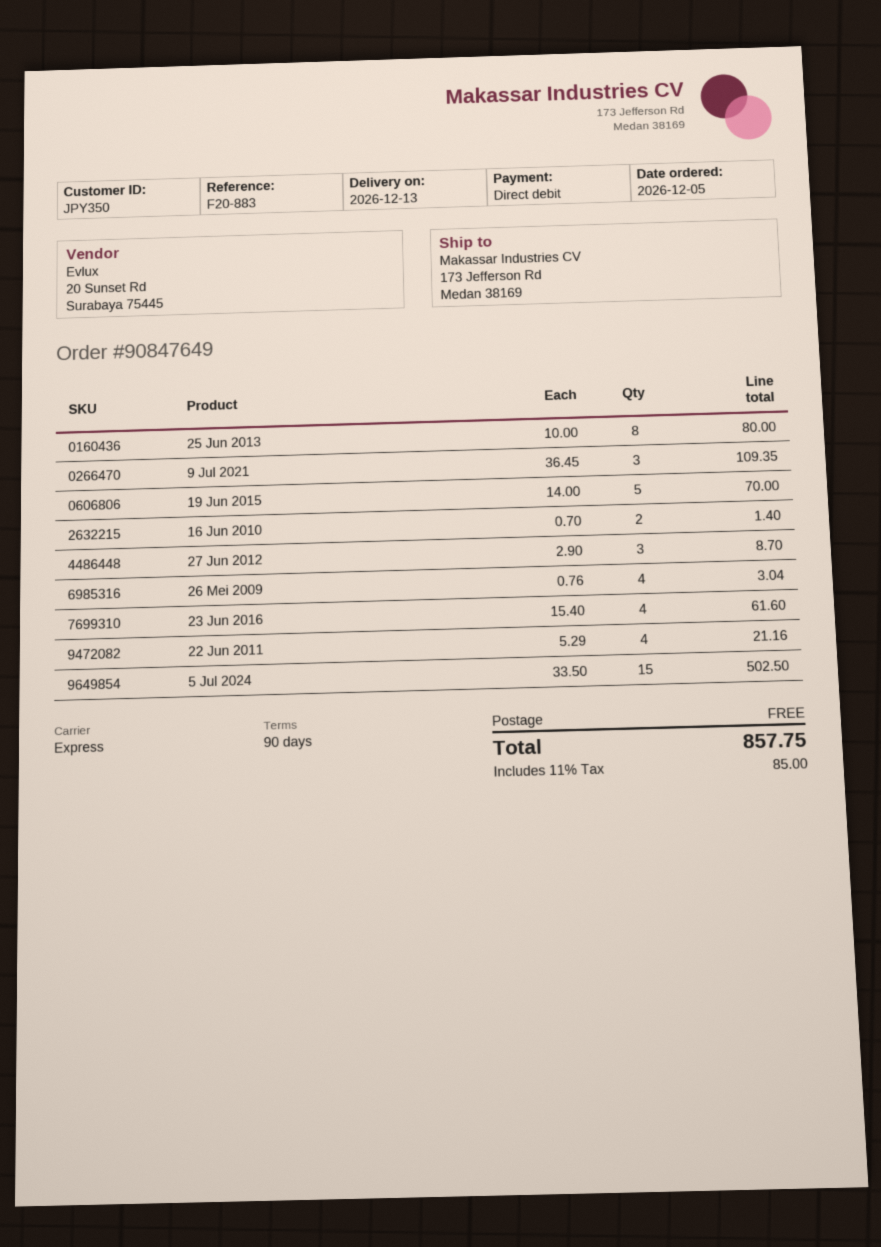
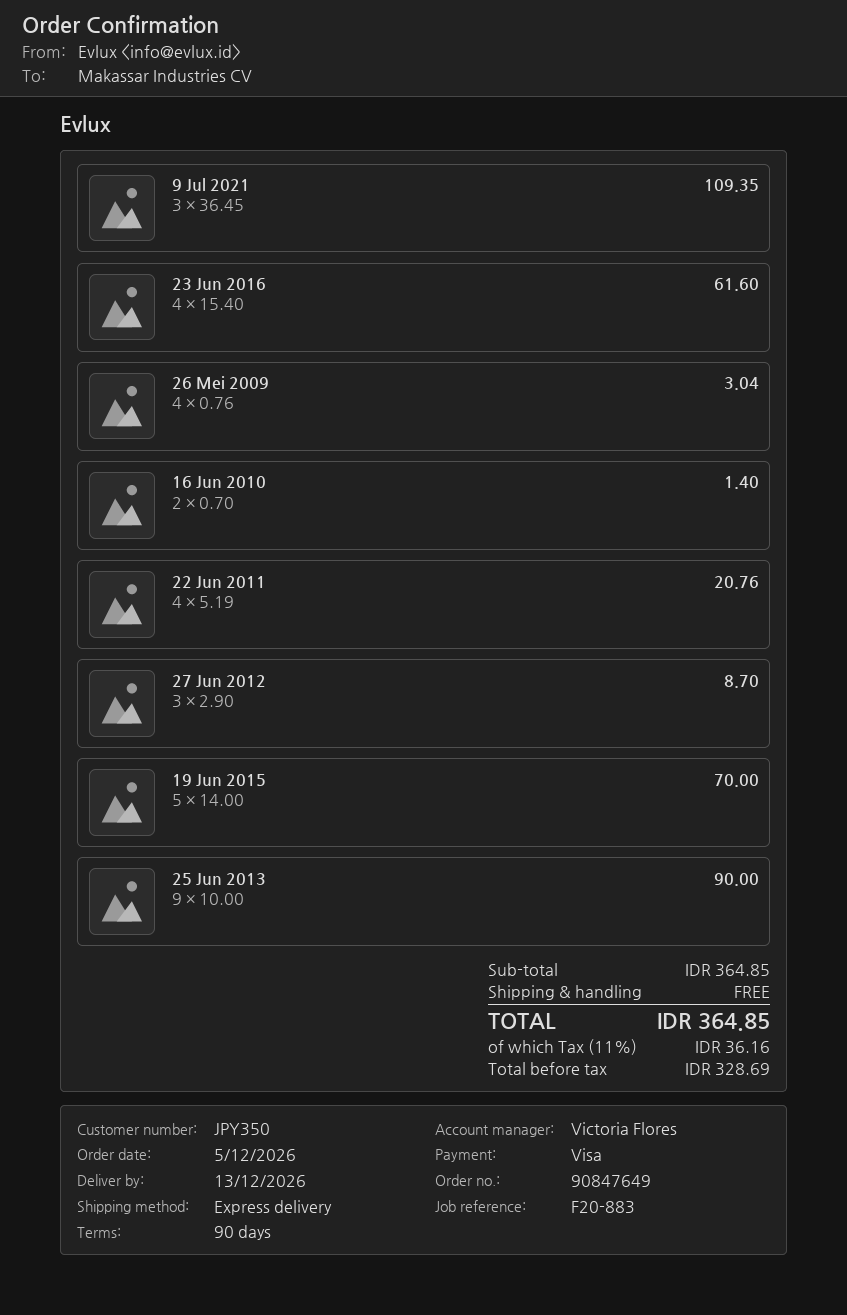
payment method: direct debit -> Visa
25 Jun 2013: 8 x 10.00 = 80.00 -> 9 x 10.00 = 90.00
22 Jun 2011: 4 x 5.29 = 21.16 -> 4 x 5.19 = 20.76
5 Jul 2024: 15 x 33.50 = 502.50 -> none
tax: 11% = 85.00 -> 11% = 36.16
total: 857.75 -> 364.85

